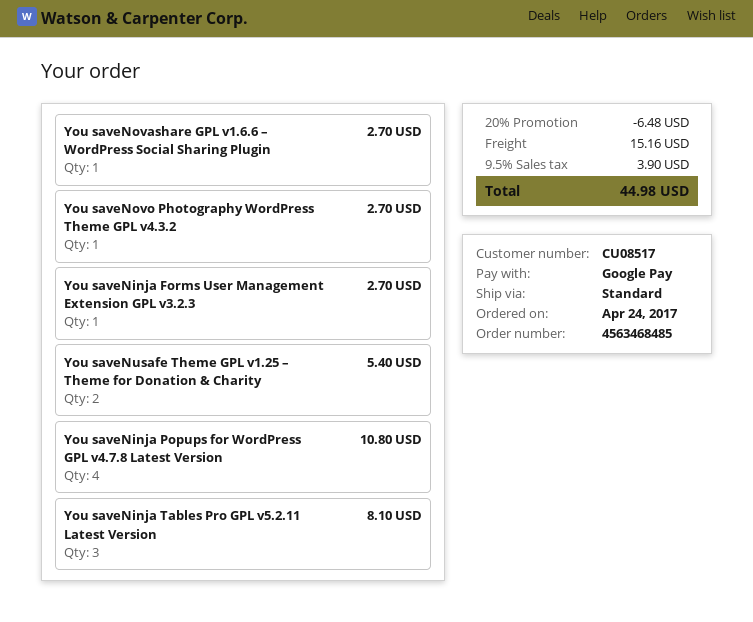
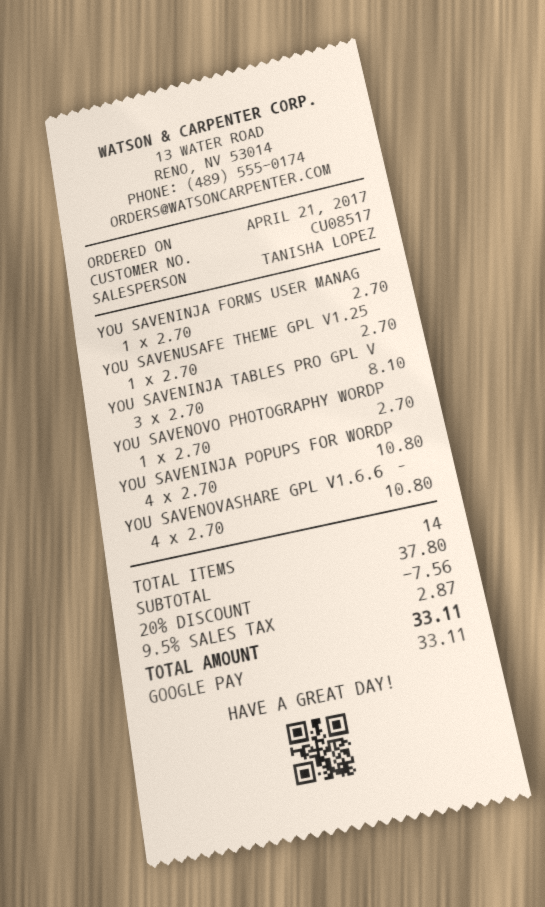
order date: 2017-04-24 -> 2017-04-21
You saveNovashare GPL v1.6.6 – WordPress Social Sharing Plugin: 1 for 2.70 -> 4 for 10.80
You saveNusafe Theme GPL v1.25 – Theme for Donation & Charity: 2 for 5.40 -> 1 for 2.70
discount: 20% = 6.48 -> 20% = 7.56
shipping: 15.16 -> none
tax: 9.5% = 3.90 -> 9.5% = 2.87
total: 44.98 -> 33.11

